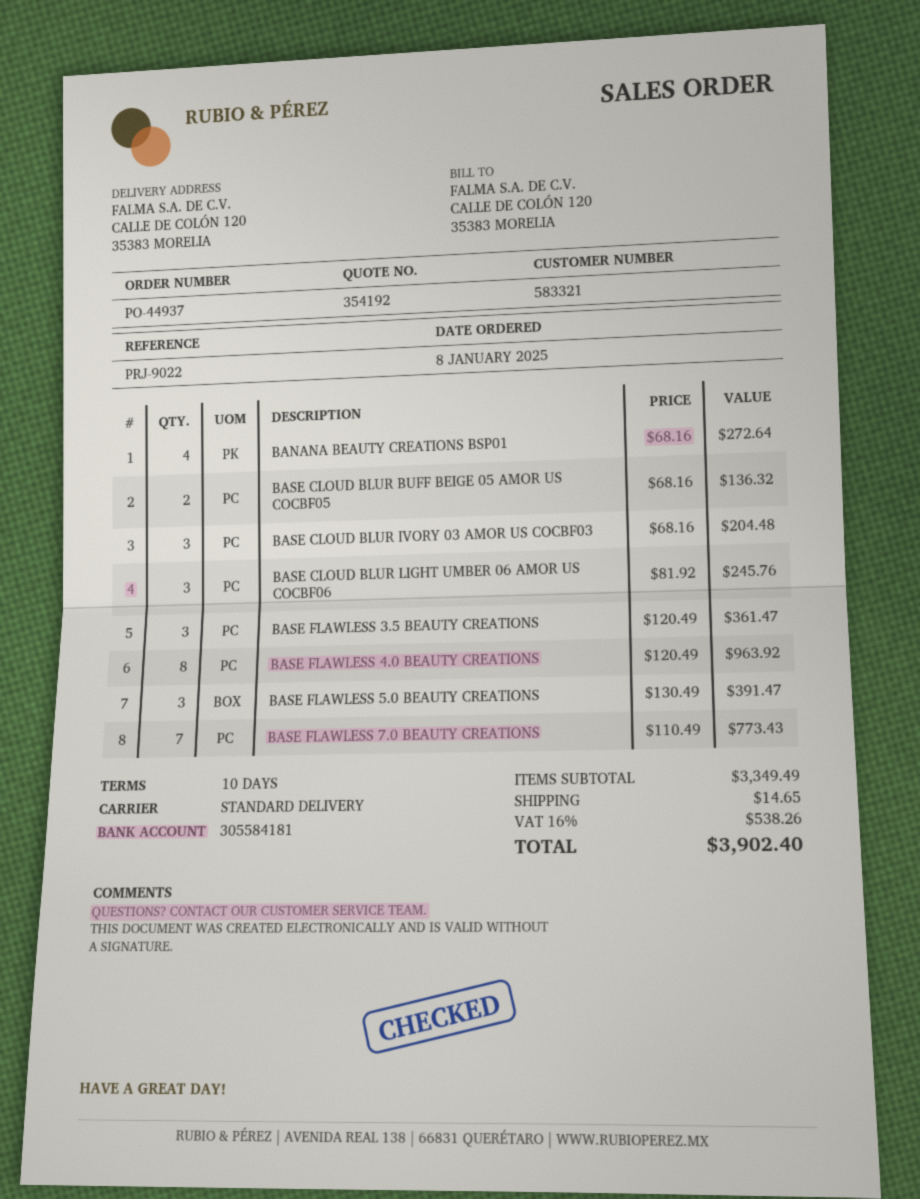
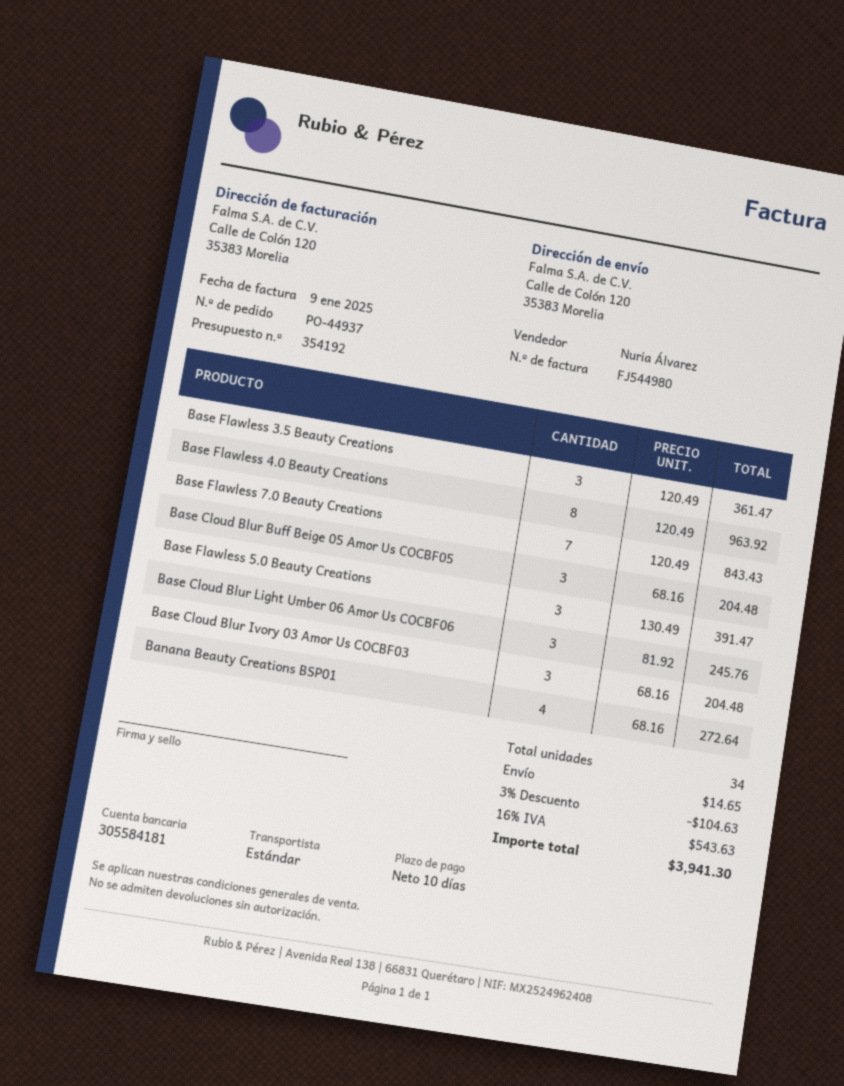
BASE CLOUD BLUR BUFF BEIGE 05 AMOR US COCBF05: 2 x 68.16 = 136.32 -> 3 x 68.16 = 204.48
BASE FLAWLESS 7.0 BEAUTY CREATIONS: 7 x 110.49 = 773.43 -> 7 x 120.49 = 843.43
discount: none -> 3% = 104.63
tax: 16% = 538.26 -> 16% = 543.63
total: 3902.40 -> 3941.30

